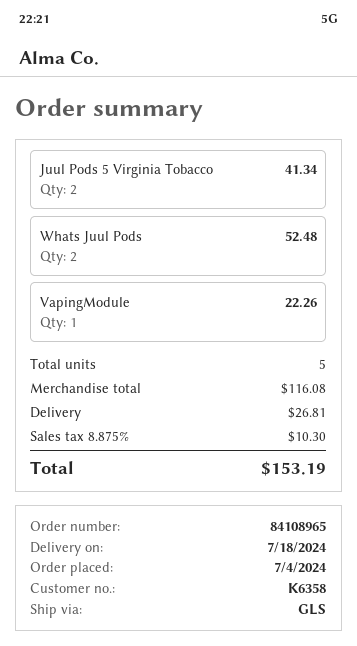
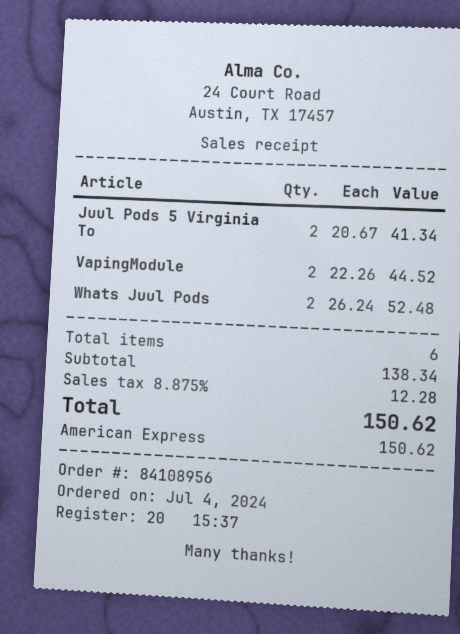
order number: 84108965 -> 84108956
VapingModule: 1 for 22.26 -> 2 for 44.52
total quantity: 5 -> 6
subtotal: 116.08 -> 138.34
shipping: 26.81 -> none
tax: 8.875% = 10.30 -> 8.875% = 12.28
total: 153.19 -> 150.62

